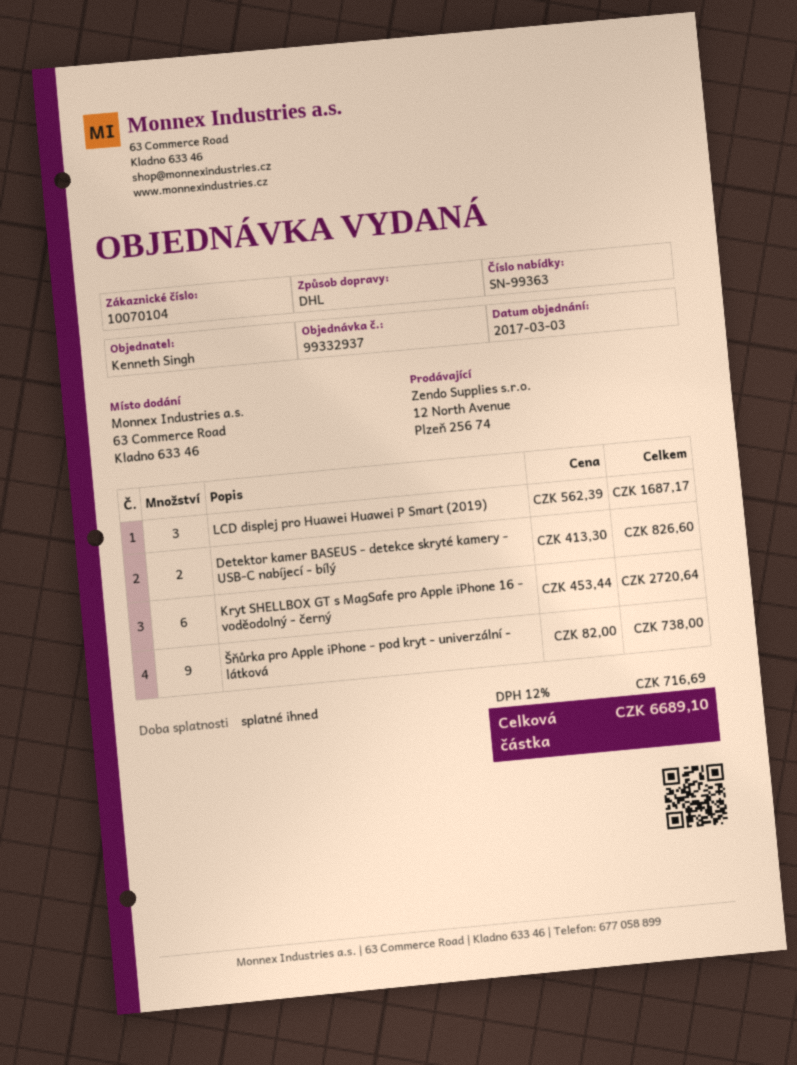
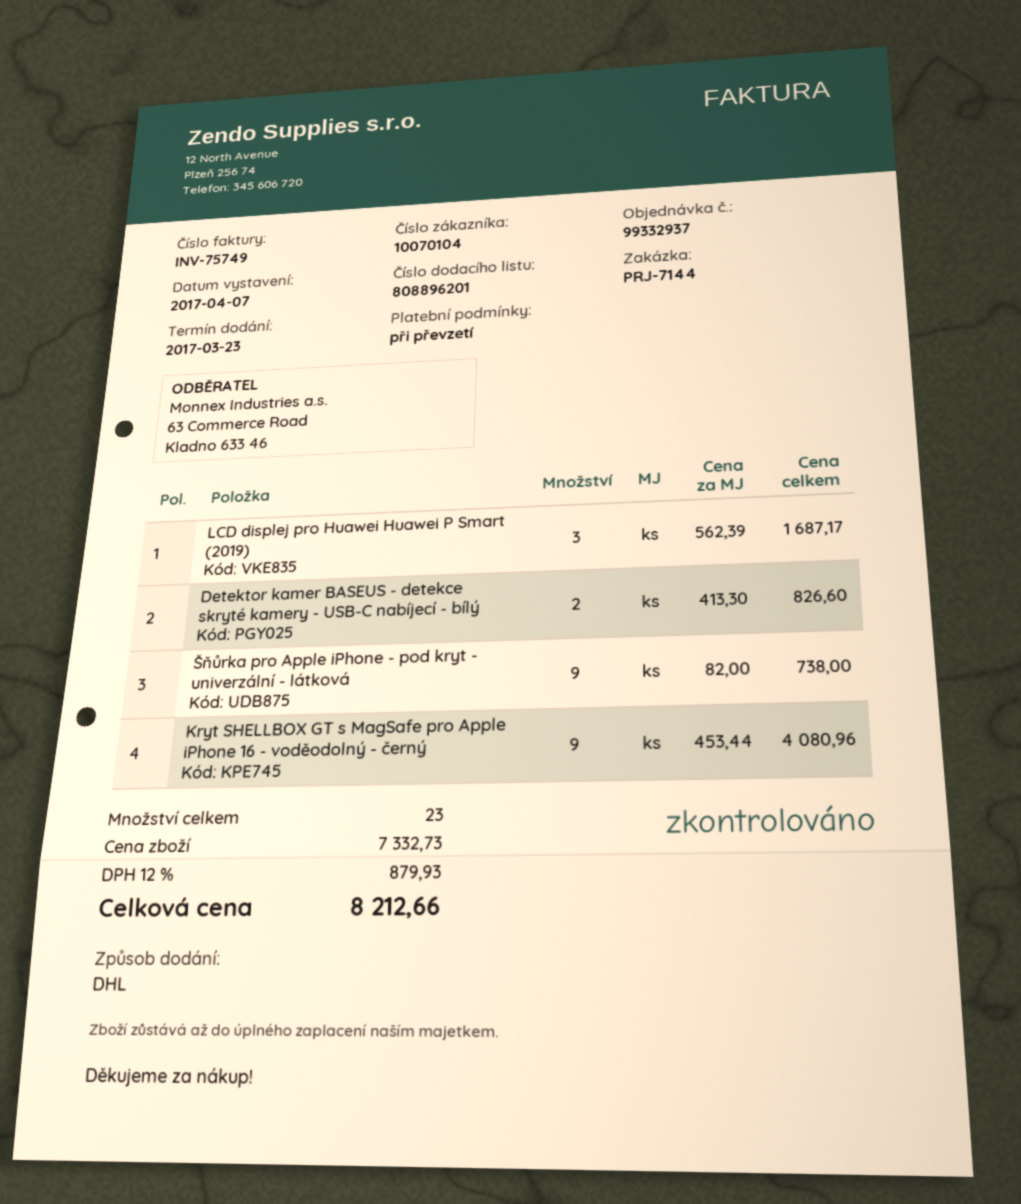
Kryt SHELLBOX GT s MagSafe pro Apple iPhone 16 - voděodolný - černý: 6 x 453.44 = 2720.64 -> 9 x 453.44 = 4080.96
tax: 12% = 716.69 -> 12% = 879.93
total: 6689.10 -> 8212.66

